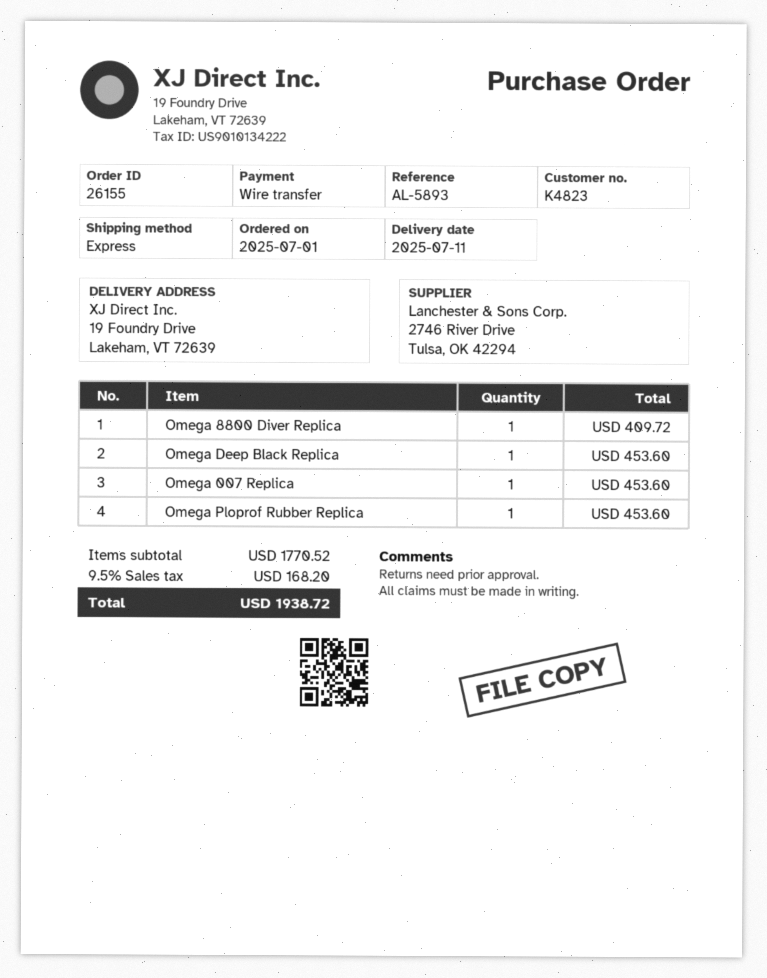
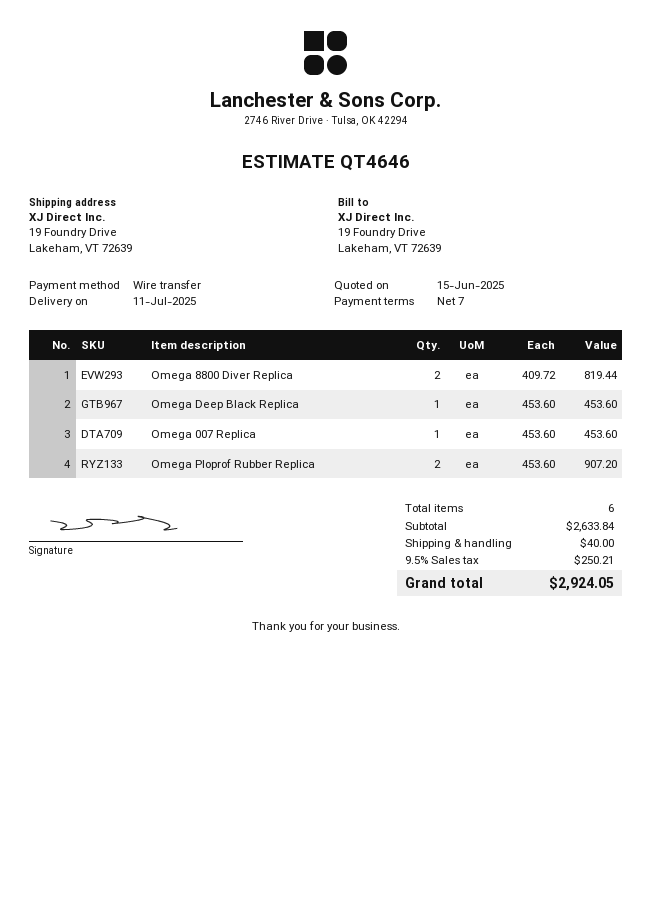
Omega 8800 Diver Replica: 1 for 409.72 -> 2 for 819.44
Omega Ploprof Rubber Replica: 1 for 453.60 -> 2 for 907.20
subtotal: 1770.52 -> 2633.84
shipping: none -> 40.00
tax: 9.5% = 168.20 -> 9.5% = 250.21
total: 1938.72 -> 2924.05

